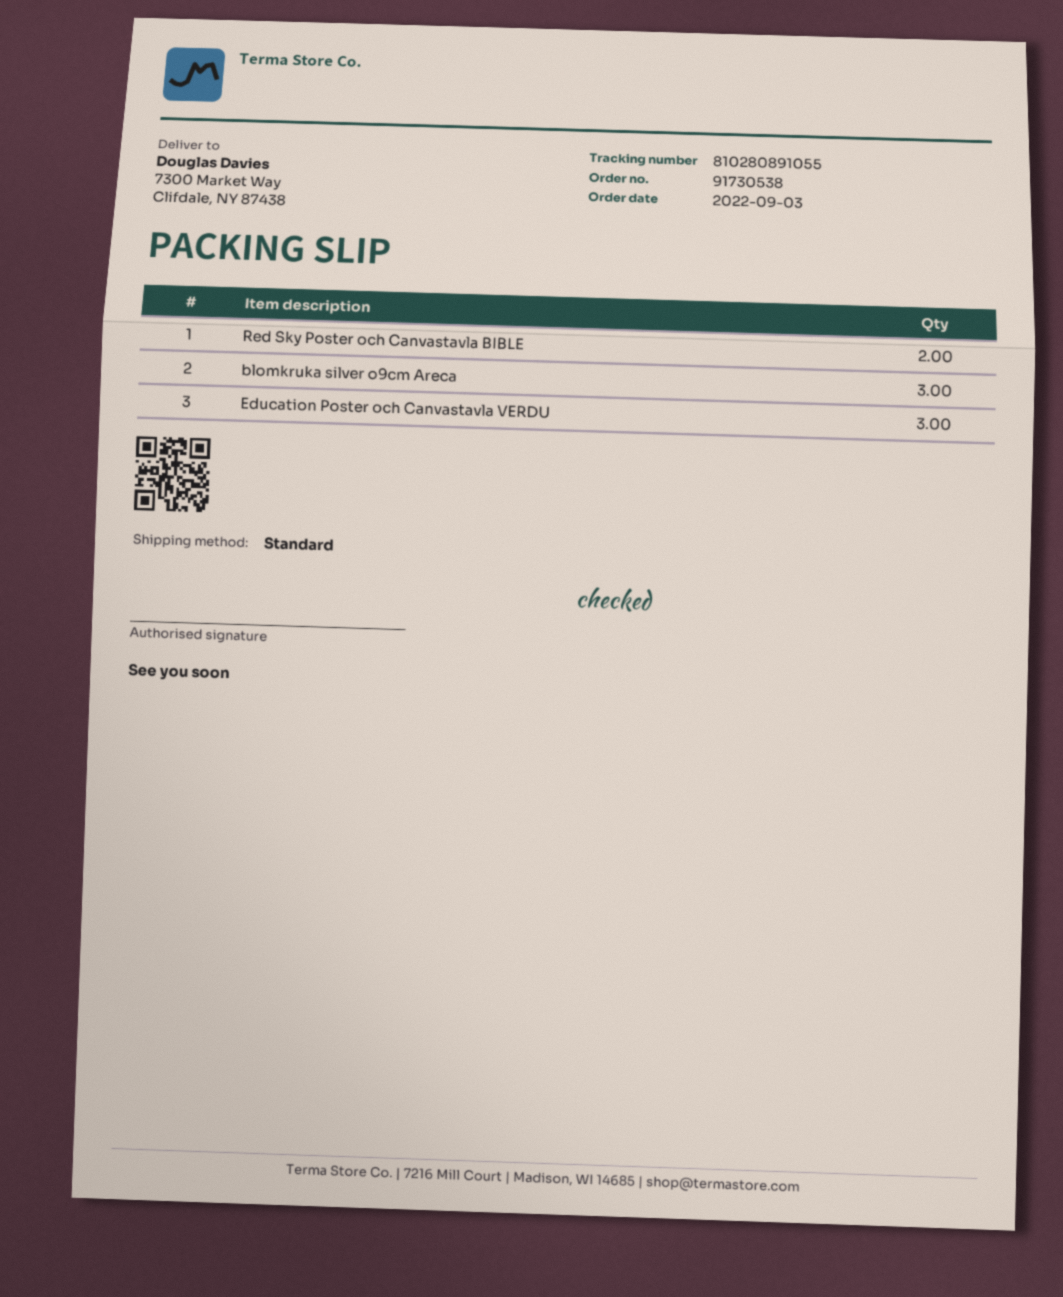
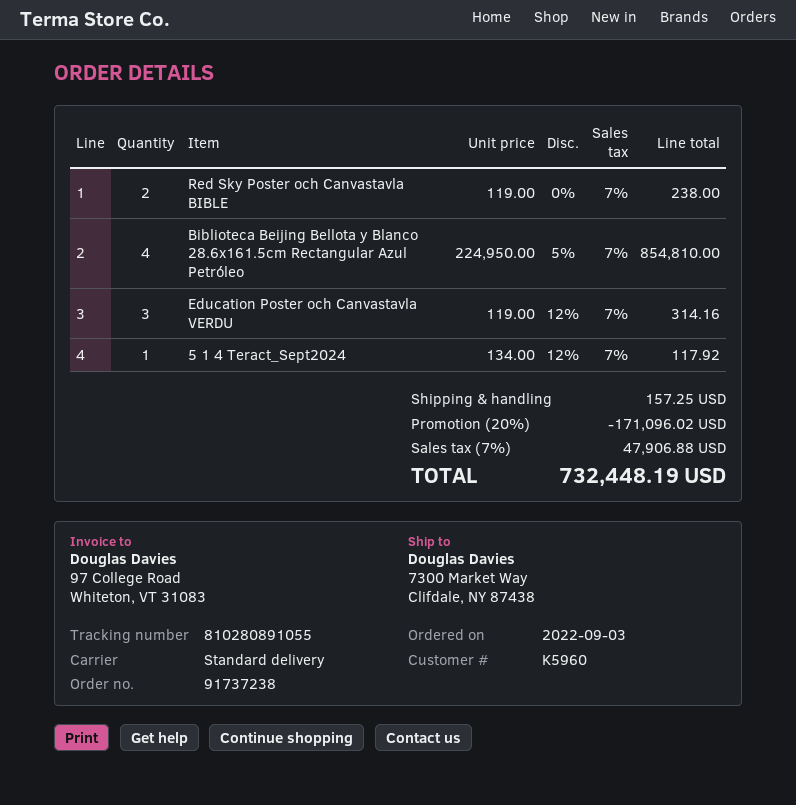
order number: 91730538 -> 91737238
blomkruka silver o9cm Areca: 3 -> none
Biblioteca Beijing Bellota y Blanco 28.6x161.5cm Rectangular Azul Petróleo: none -> 4
5 1 4 Teract_Sept2024: none -> 1

